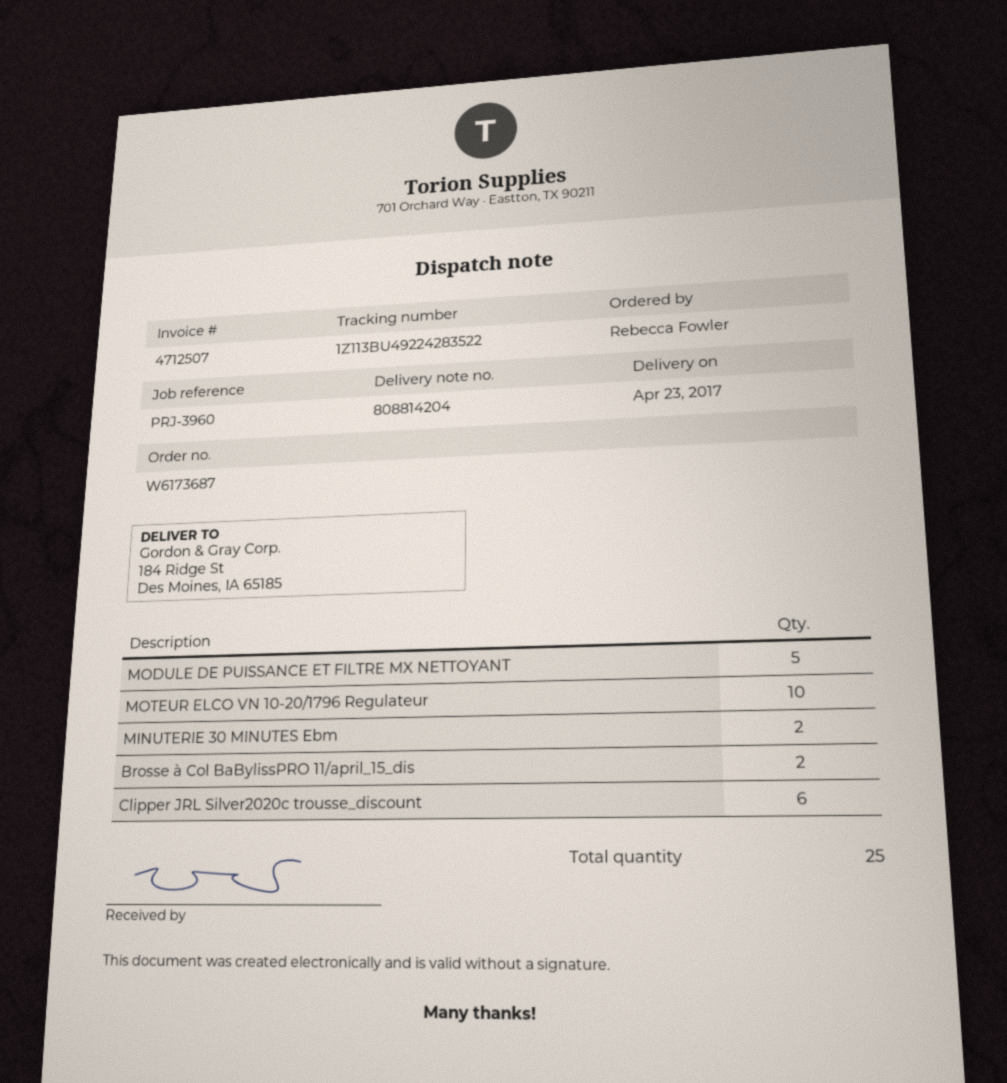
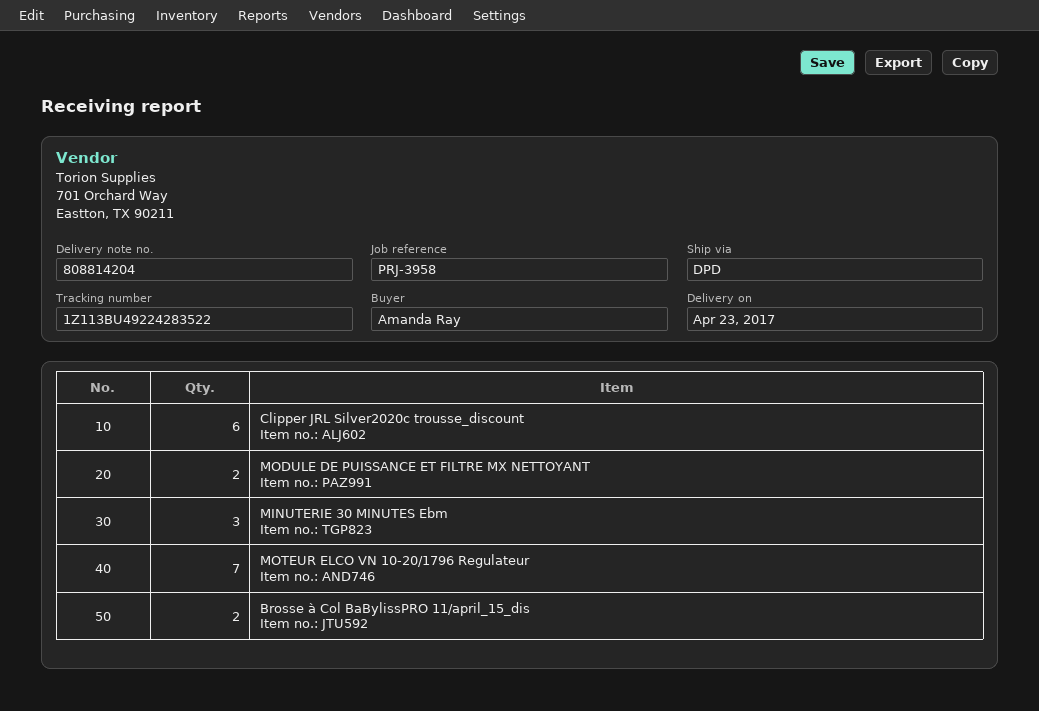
reference: PRJ-3960 -> PRJ-3958
ordered by: Rebecca Fowler -> Amanda Ray
MODULE DE PUISSANCE ET FILTRE MX NETTOYANT: 5 -> 2
MOTEUR ELCO VN 10-20/1796 Regulateur: 10 -> 7
MINUTERIE 30 MINUTES Ebm: 2 -> 3

